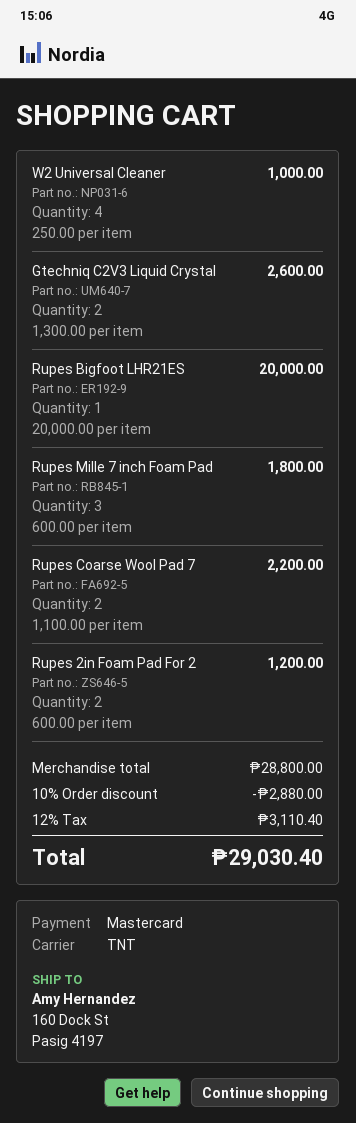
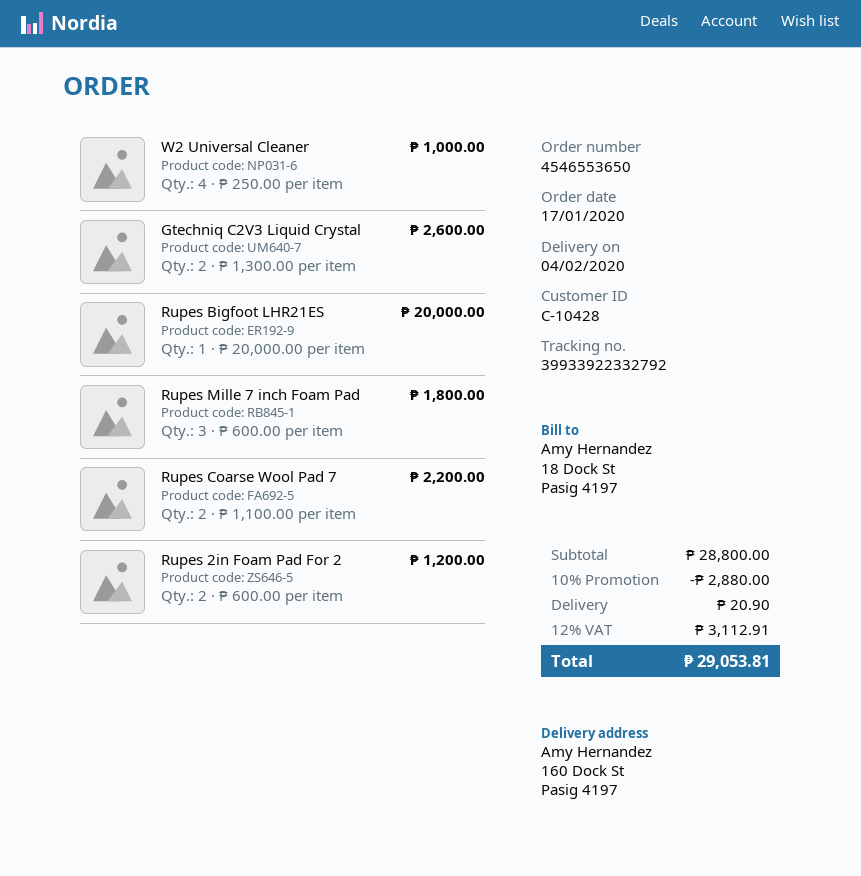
shipping: none -> 20.90
tax: 12% = 3110.40 -> 12% = 3112.91
total: 29030.40 -> 29053.81

